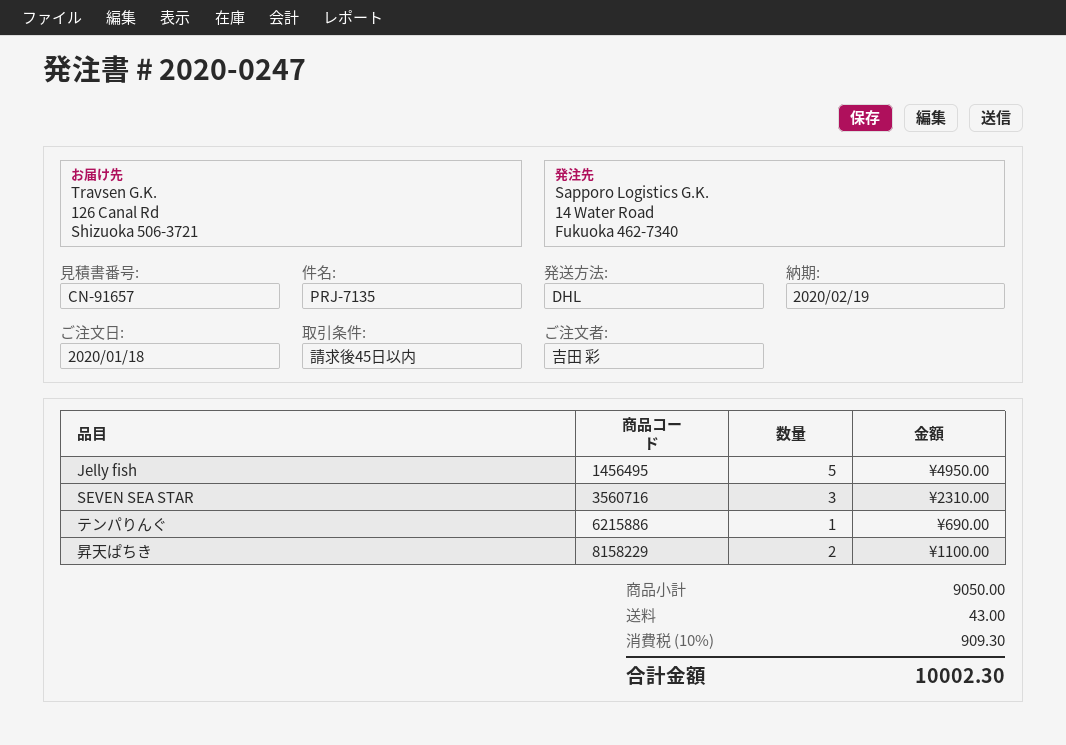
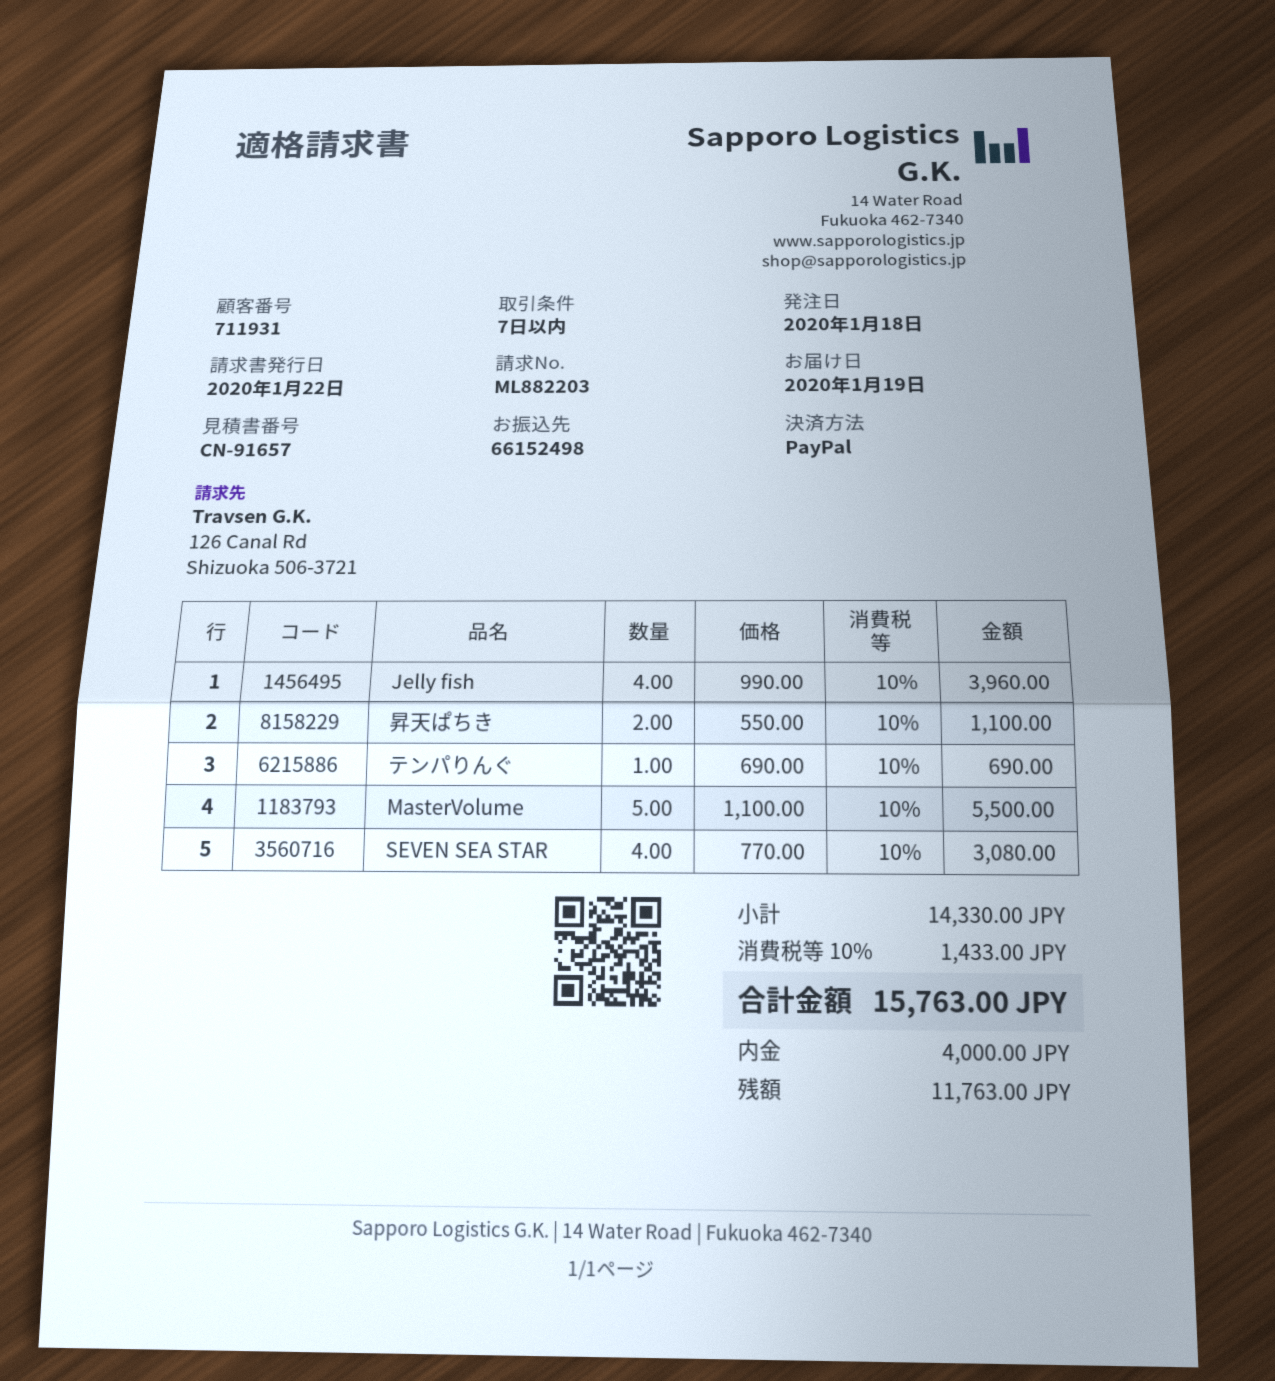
delivery date: 2020-02-19 -> 2020-01-19
payment terms: 45 days -> 7 days
Jelly fish: 5 for 4950.00 -> 4 for 3960.00
SEVEN SEA STAR: 3 for 2310.00 -> 4 for 3080.00
MasterVolume: none -> 5 for 5500.00
subtotal: 9050.00 -> 14330.00
shipping: 43.00 -> none
tax: 10% = 909.30 -> 10% = 1433.00
total: 10002.30 -> 15763.00

